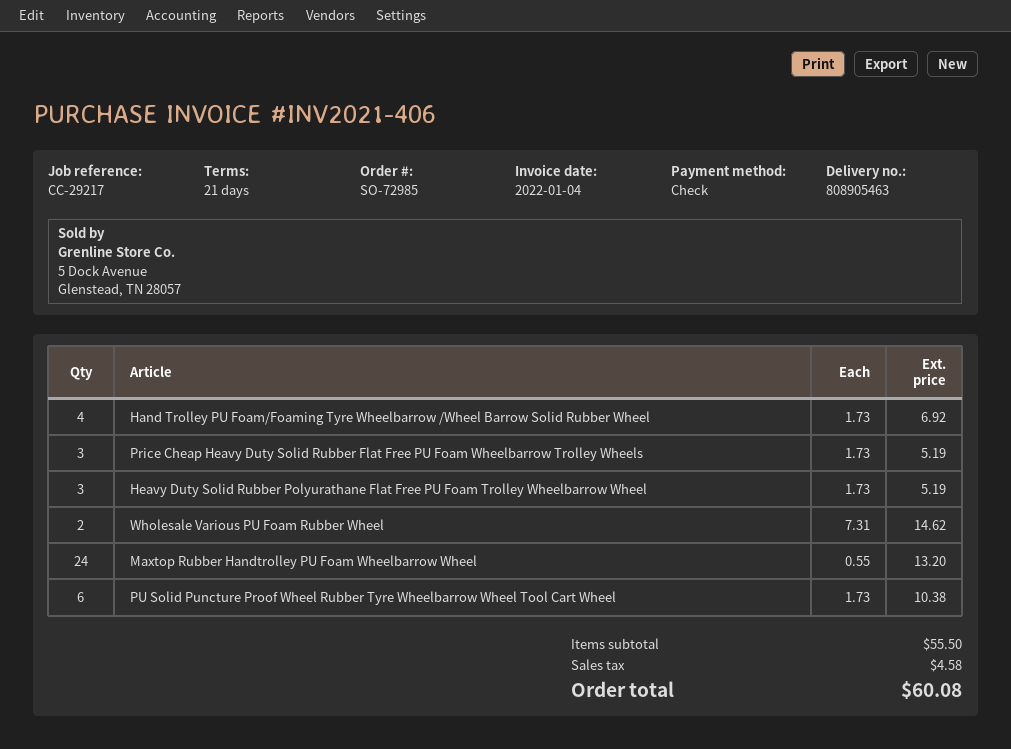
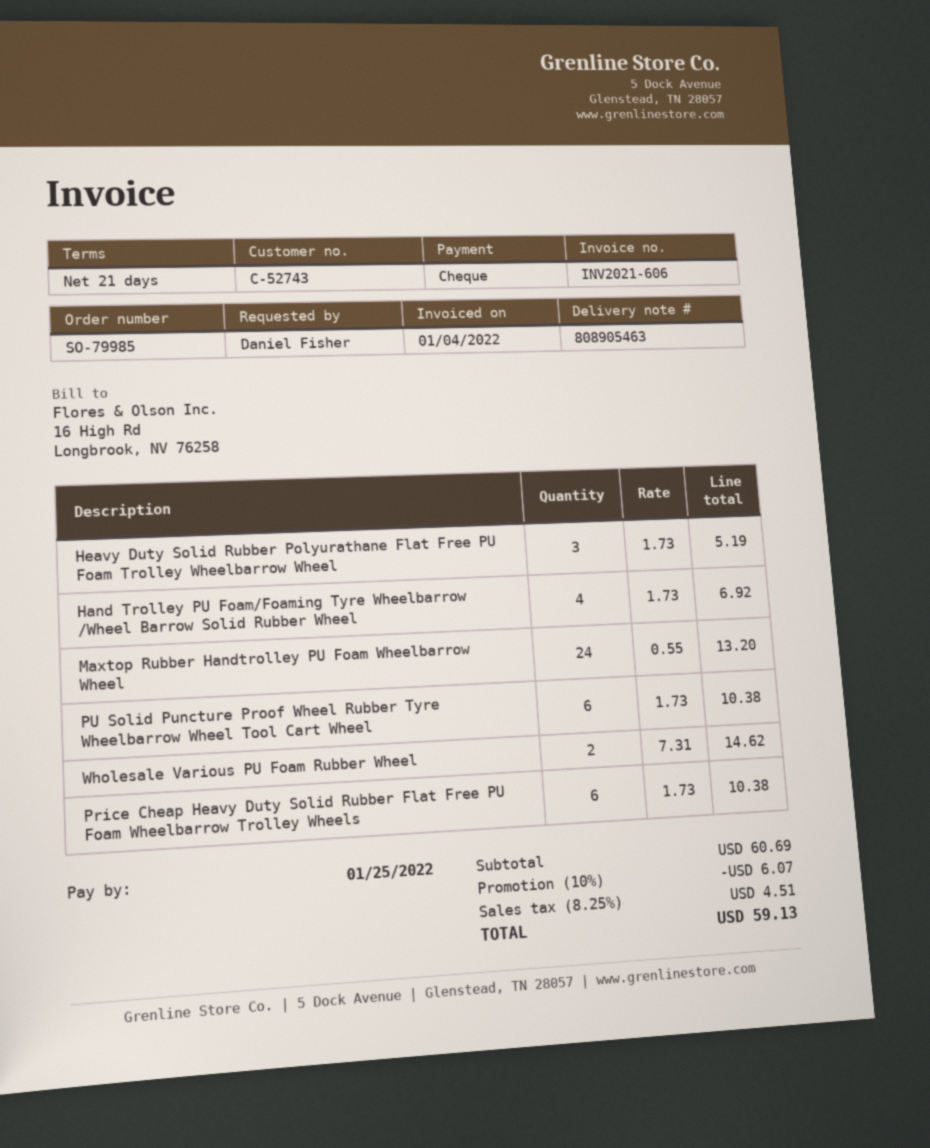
order number: SO-72985 -> SO-79985
invoice number: INV2021-406 -> INV2021-606
Price Cheap Heavy Duty Solid Rubber Flat Free PU Foam Wheelbarrow Trolley Wheels: 3 x 1.73 = 5.19 -> 6 x 1.73 = 10.38
subtotal: 55.50 -> 60.69
discount: none -> 10% = 6.07
tax: 4.58 -> 4.51
total: 60.08 -> 59.13

